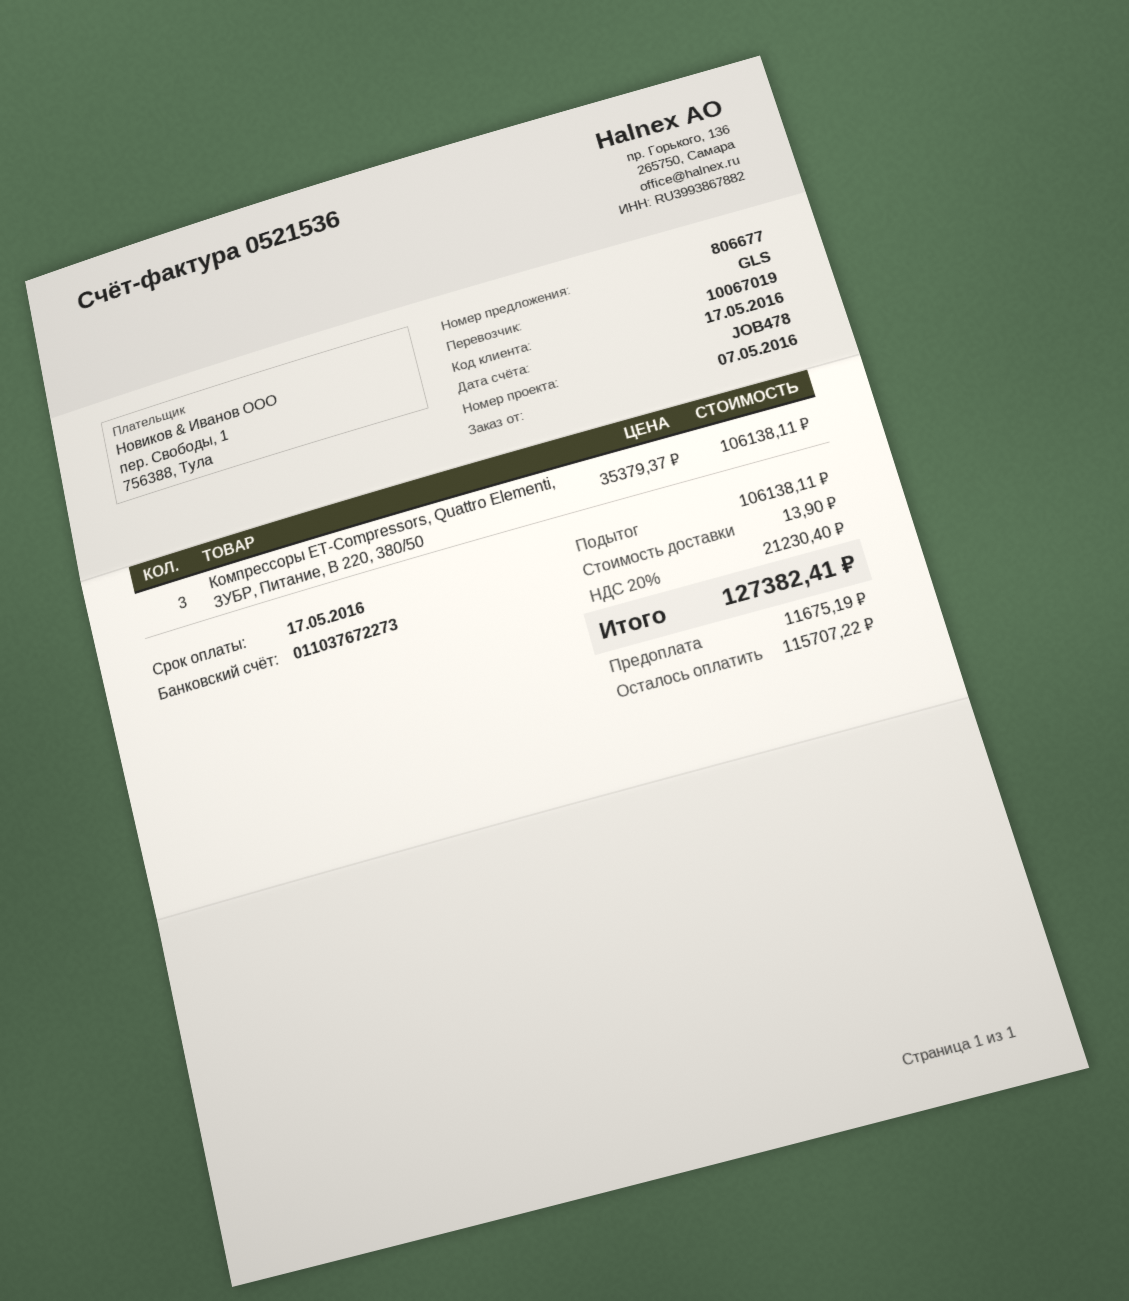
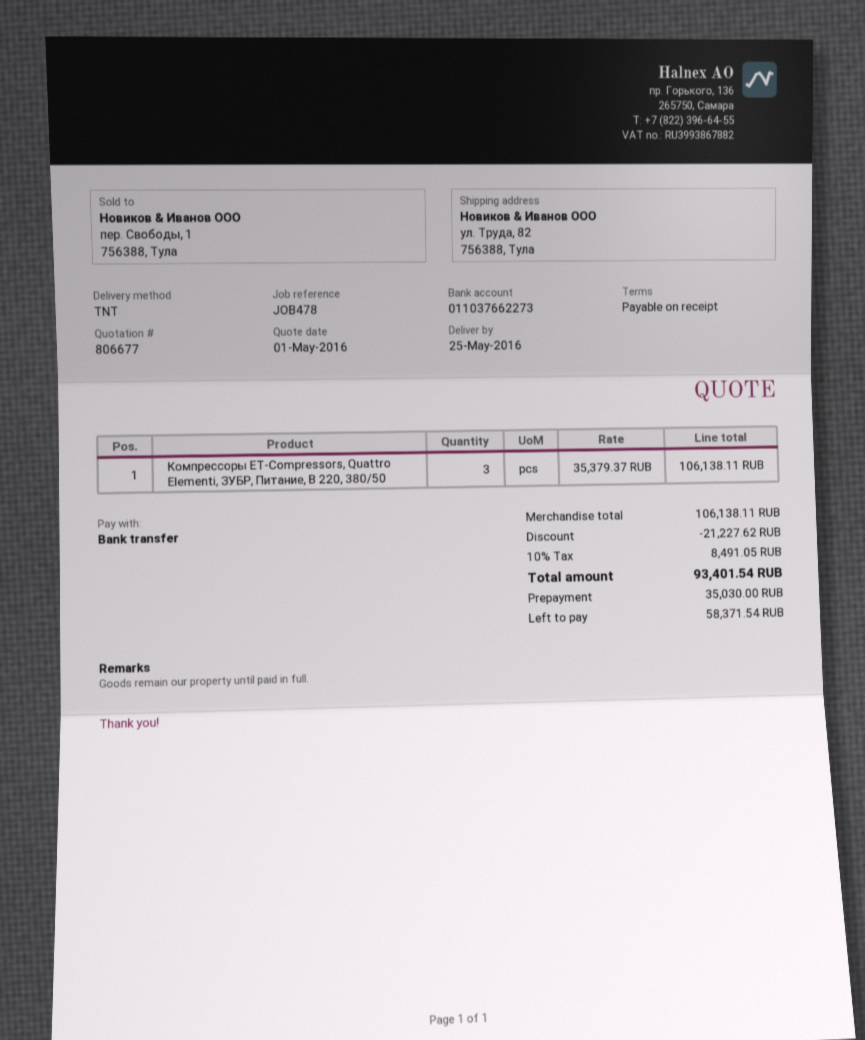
bank account: 011037672273 -> 011037662273
shipping method: GLS -> TNT
discount: none -> 21227.62
shipping: 13.90 -> none
tax: 20% = 21230.40 -> 10% = 8491.05
total: 127382.41 -> 93401.54
deposit: 11675.19 -> 35030.00
balance: 115707.22 -> 58371.54

